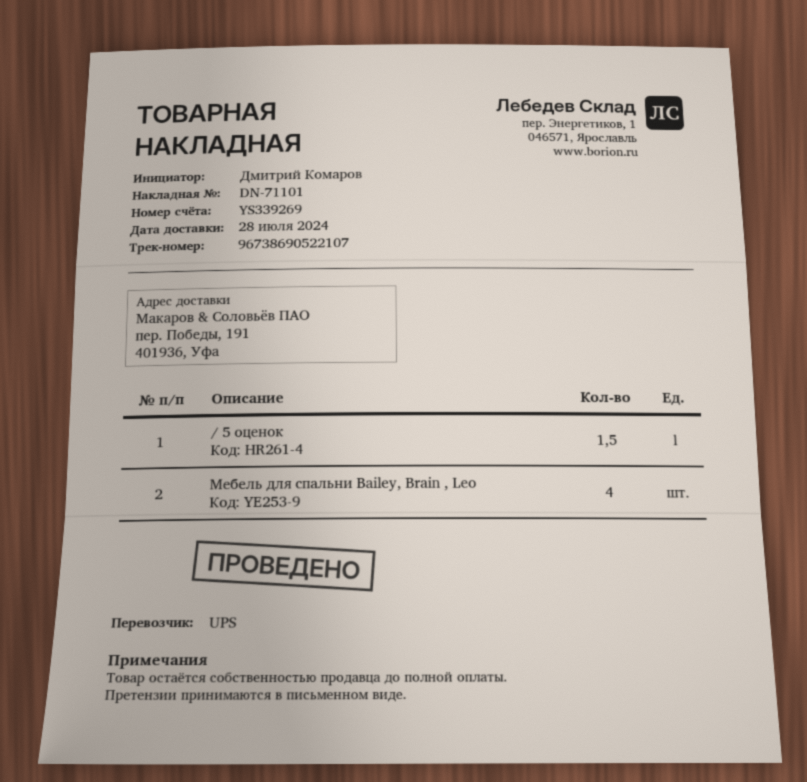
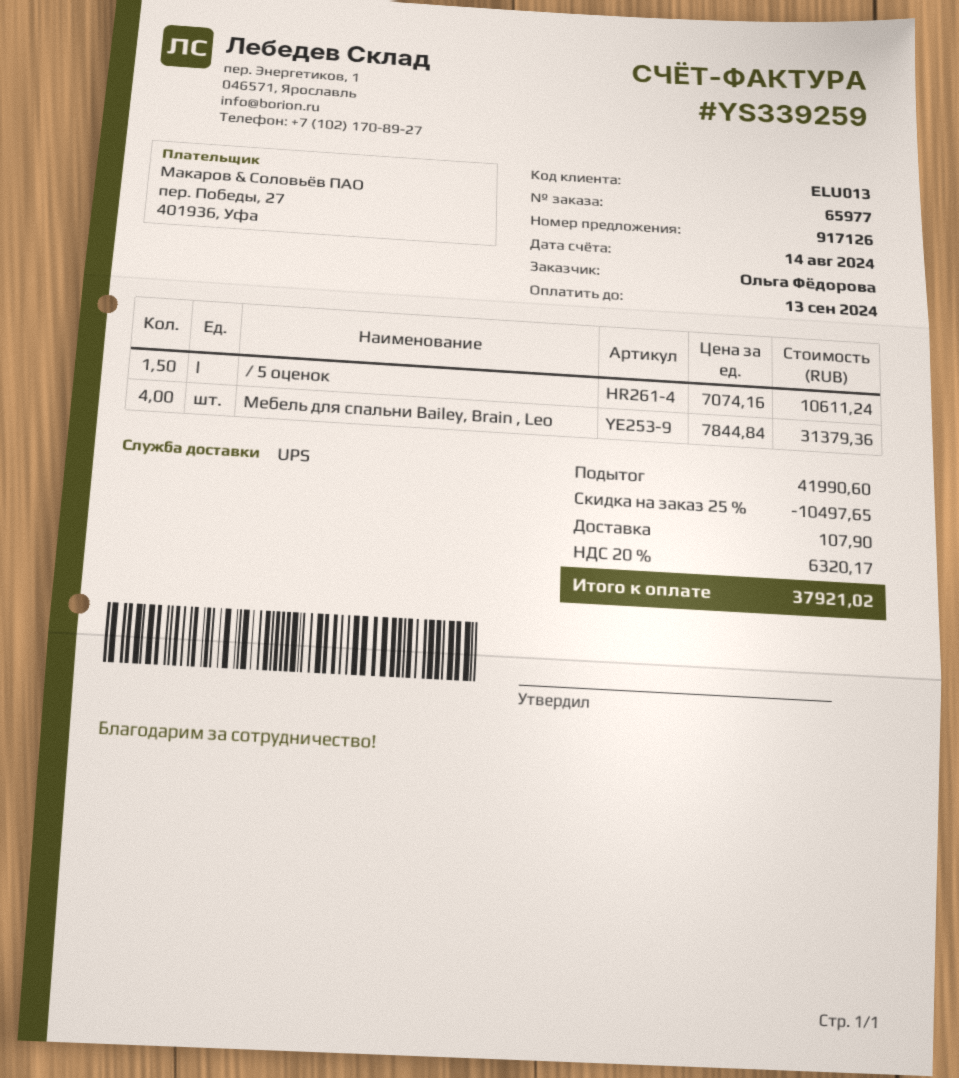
invoice number: YS339269 -> YS339259
ordered by: Дмитрий Комаров -> Ольга Фёдорова

